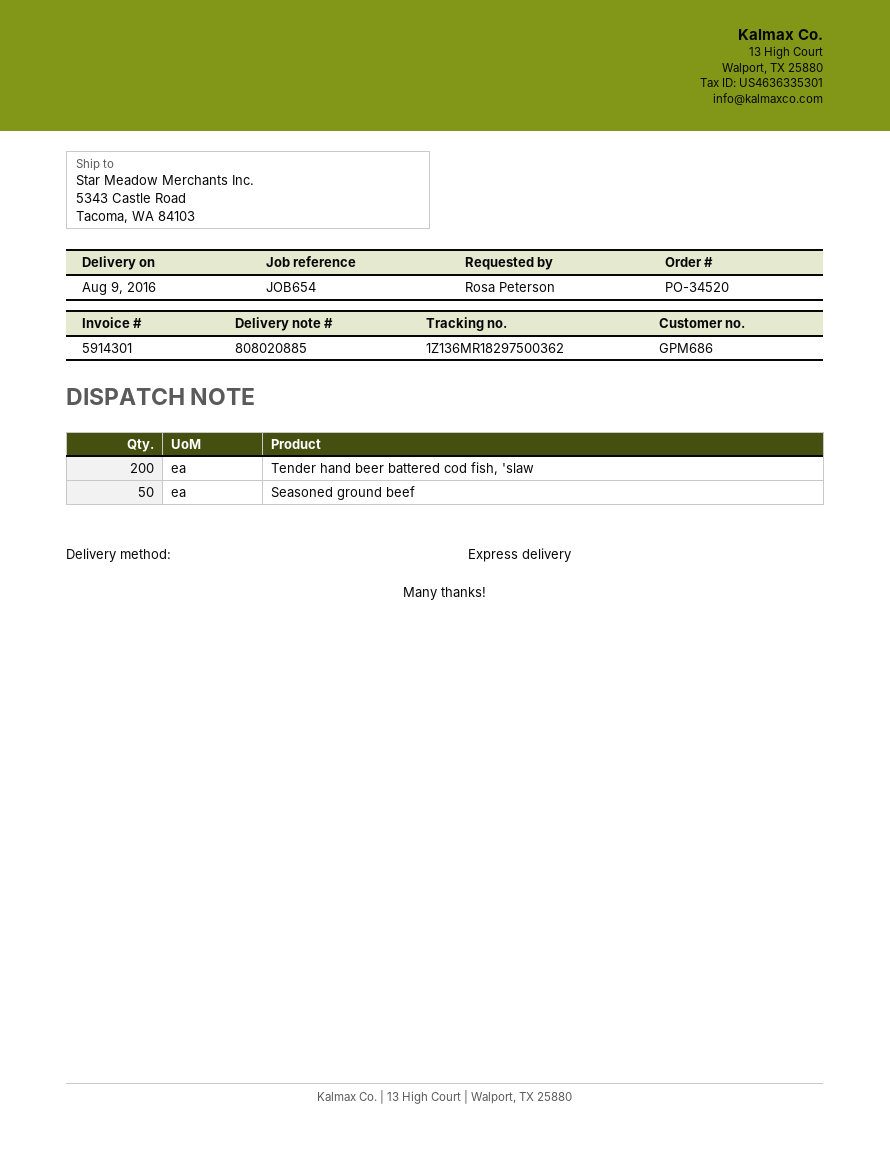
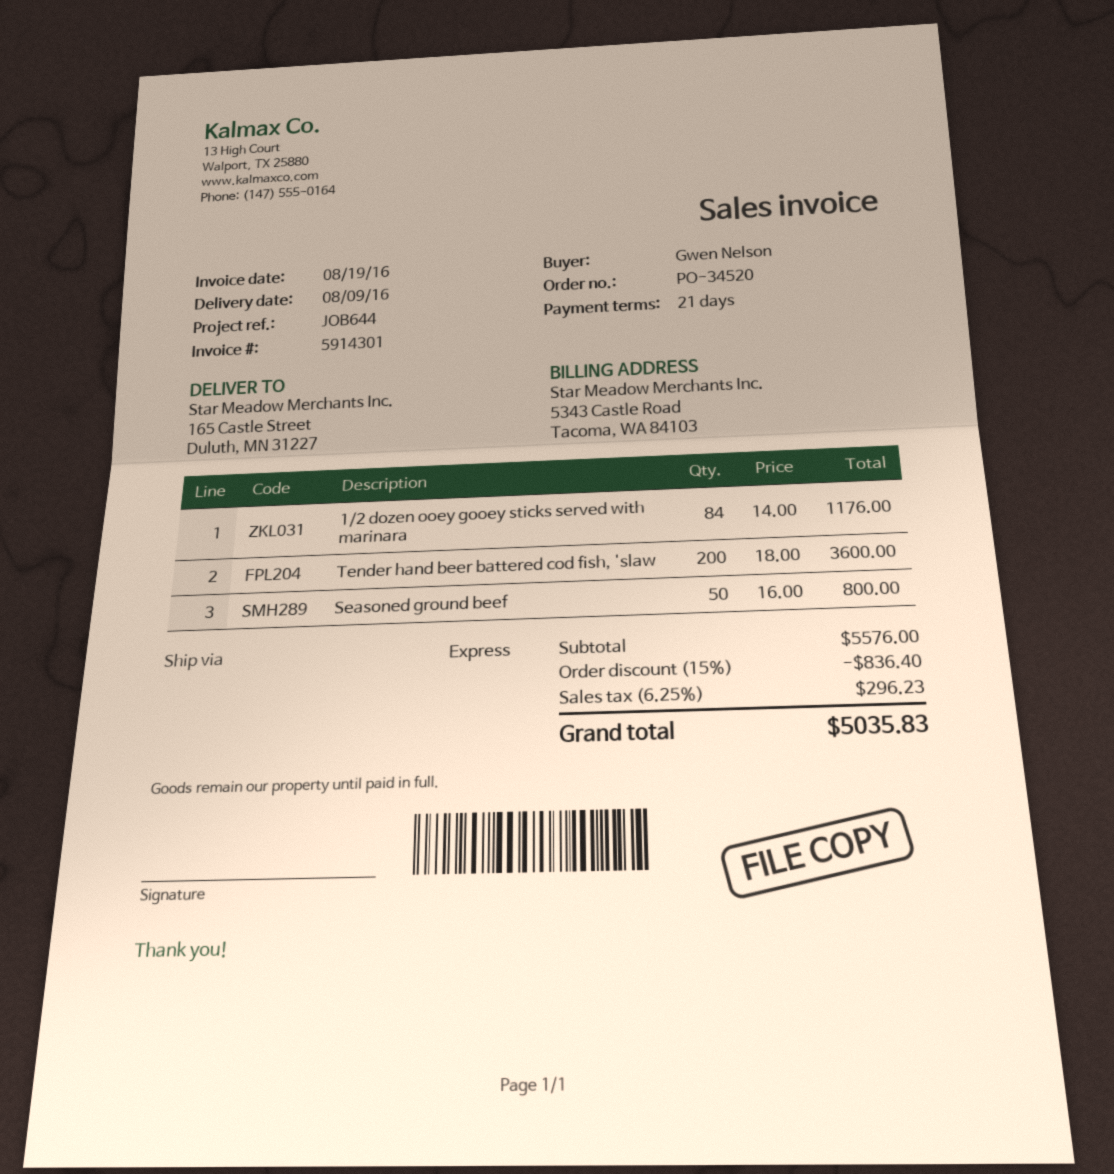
reference: JOB654 -> JOB644
ordered by: Rosa Peterson -> Gwen Nelson
ship to: 5343 Castle Road, Tacoma, WA 84103 -> 165 Castle Street, Duluth, MN 31227
1/2 dozen ooey gooey sticks served with marinara: none -> 84

